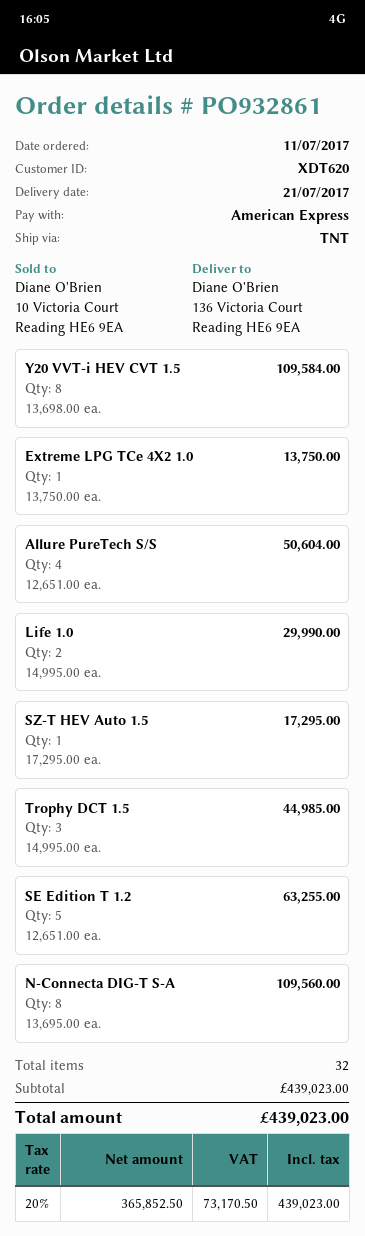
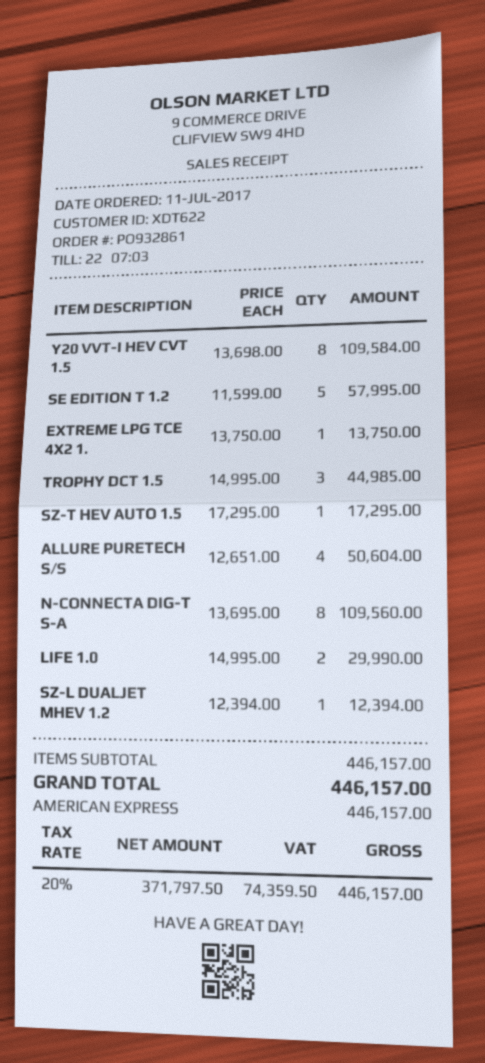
customer number: XDT620 -> XDT622
SE Edition T 1.2: 5 x 12651.00 = 63255.00 -> 5 x 11599.00 = 57995.00
SZ-L DUALJET MHEV 1.2: none -> 1 x 12394.00 = 12394.00
subtotal: 439023.00 -> 446157.00
net: 365852.50 -> 371797.50
tax: 20% = 73170.50 -> 20% = 74359.50
total: 439023.00 -> 446157.00

